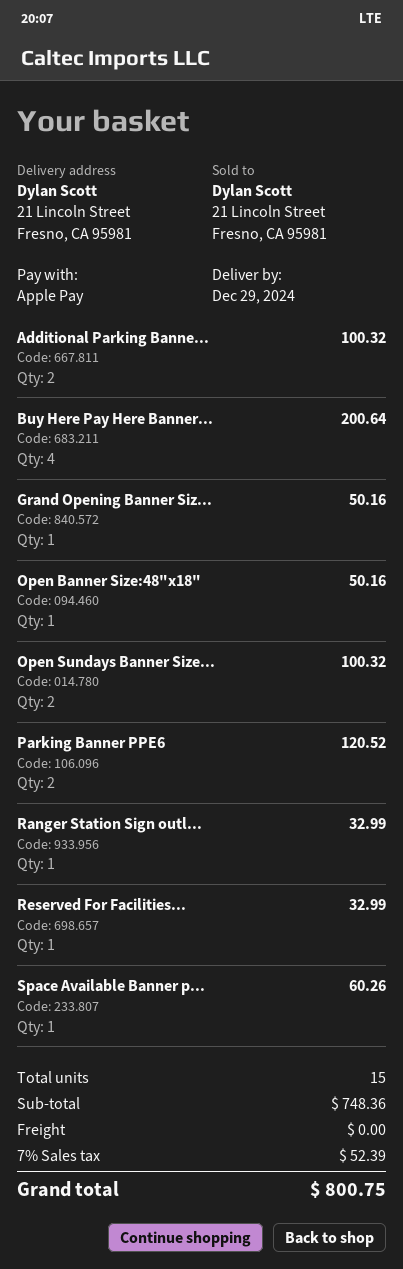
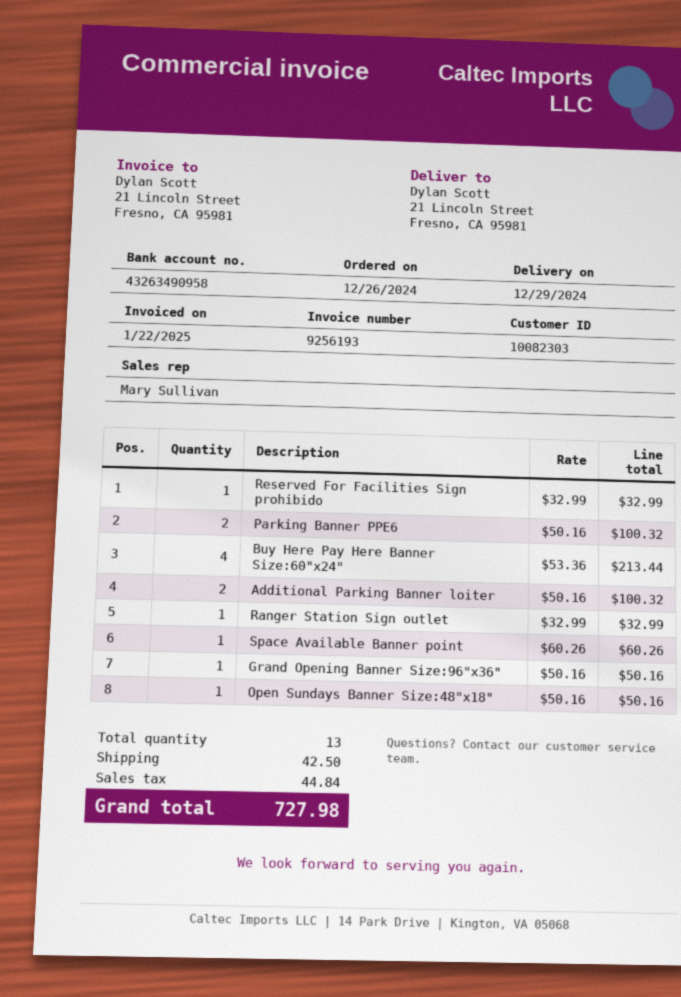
Buy Here Pay Here Banner...: 4 for 200.64 -> 4 for 213.44
Open Banner Size:48"x18": 1 for 50.16 -> none
Open Sundays Banner Size...: 2 for 100.32 -> 1 for 50.16
Parking Banner PPE6: 2 for 120.52 -> 2 for 100.32
total quantity: 15 -> 13
shipping: 0.00 -> 42.50
tax: 52.39 -> 44.84
total: 800.75 -> 727.98

